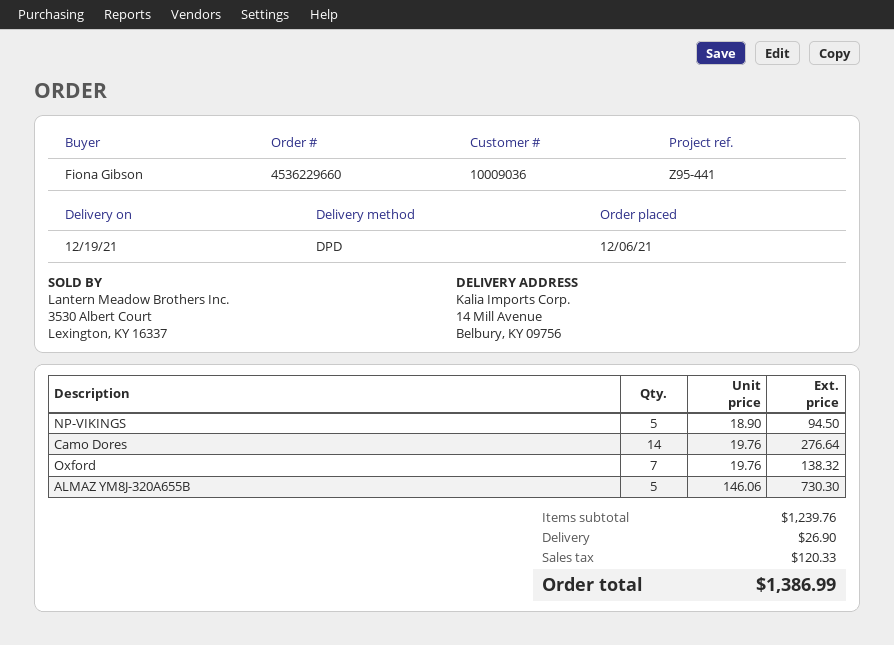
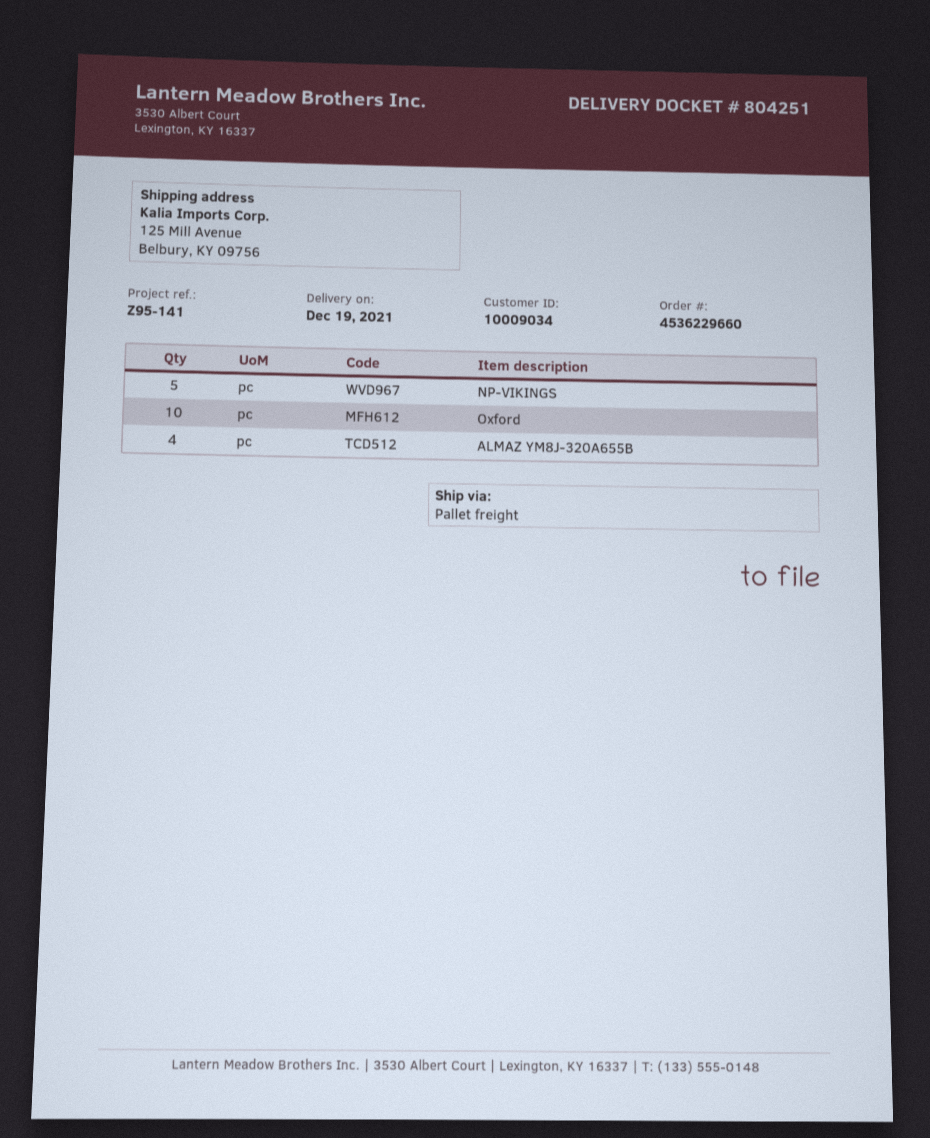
customer number: 10009036 -> 10009034
reference: Z95-441 -> Z95-141
shipping method: DPD -> pallet freight
ship to: 14 Mill Avenue, Belbury, KY 09756 -> 125 Mill Avenue, Belbury, KY 09756
Camo Dores: 14 -> none
Oxford: 7 -> 10
ALMAZ YM8J-320A655B: 5 -> 4

